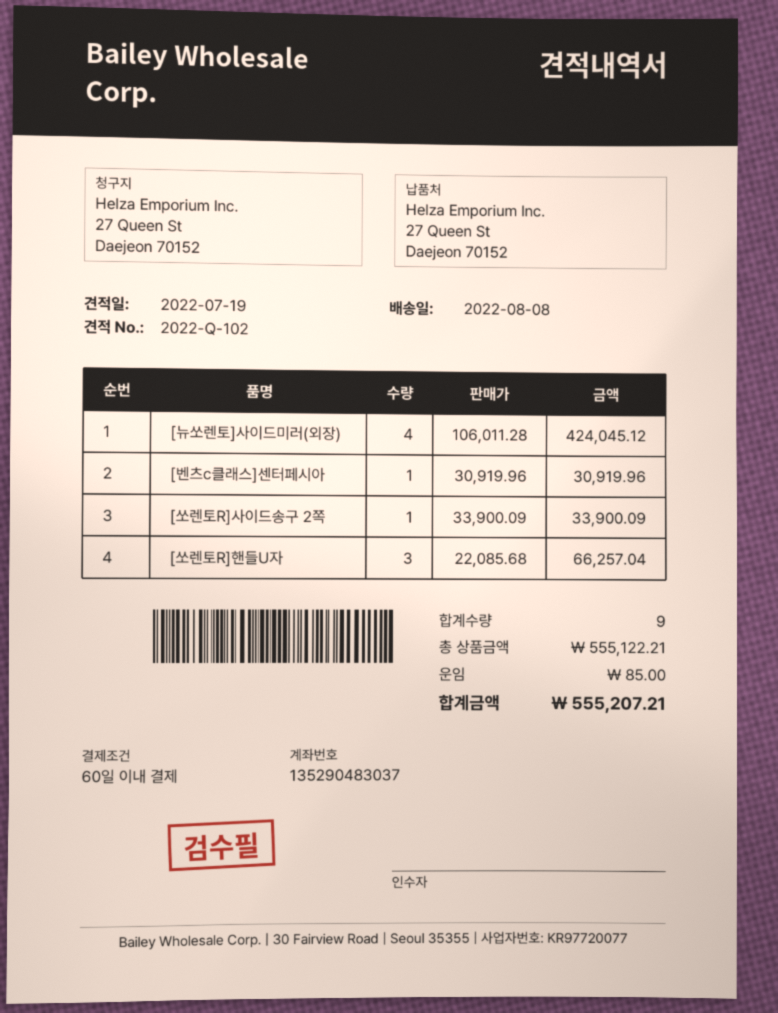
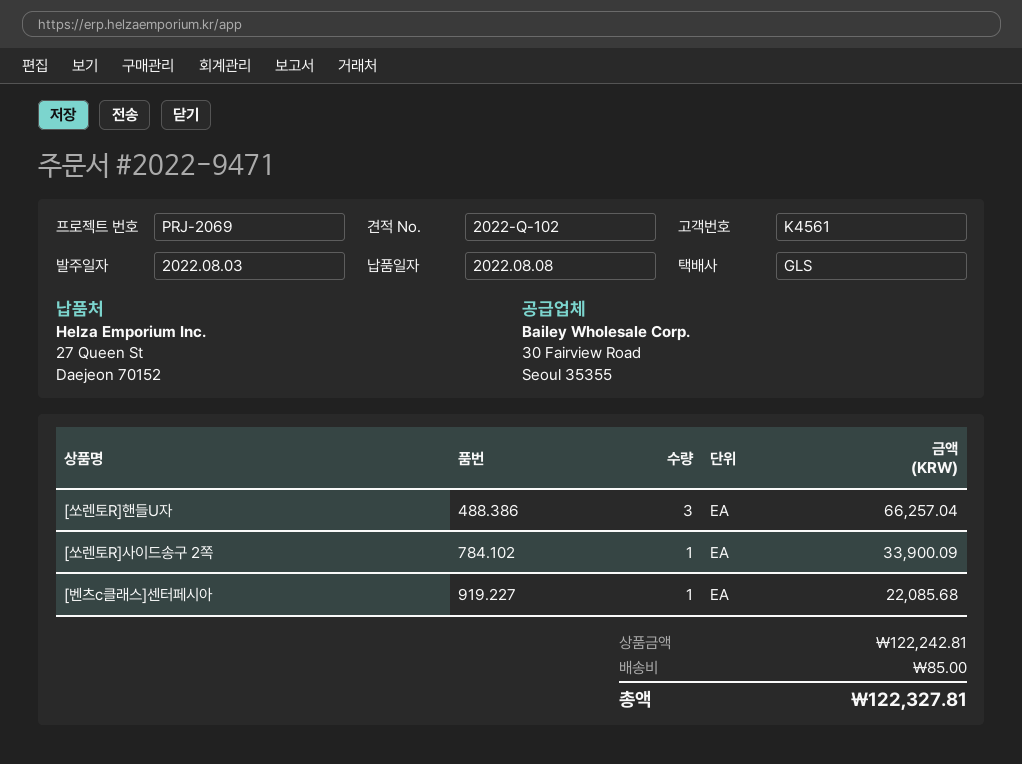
[뉴쏘렌토]사이드미러(외장): 4 for 424045.12 -> none
[벤츠c클래스]센터페시아: 1 for 30919.96 -> 1 for 22085.68
subtotal: 555122.21 -> 122242.81
total: 555207.21 -> 122327.81

